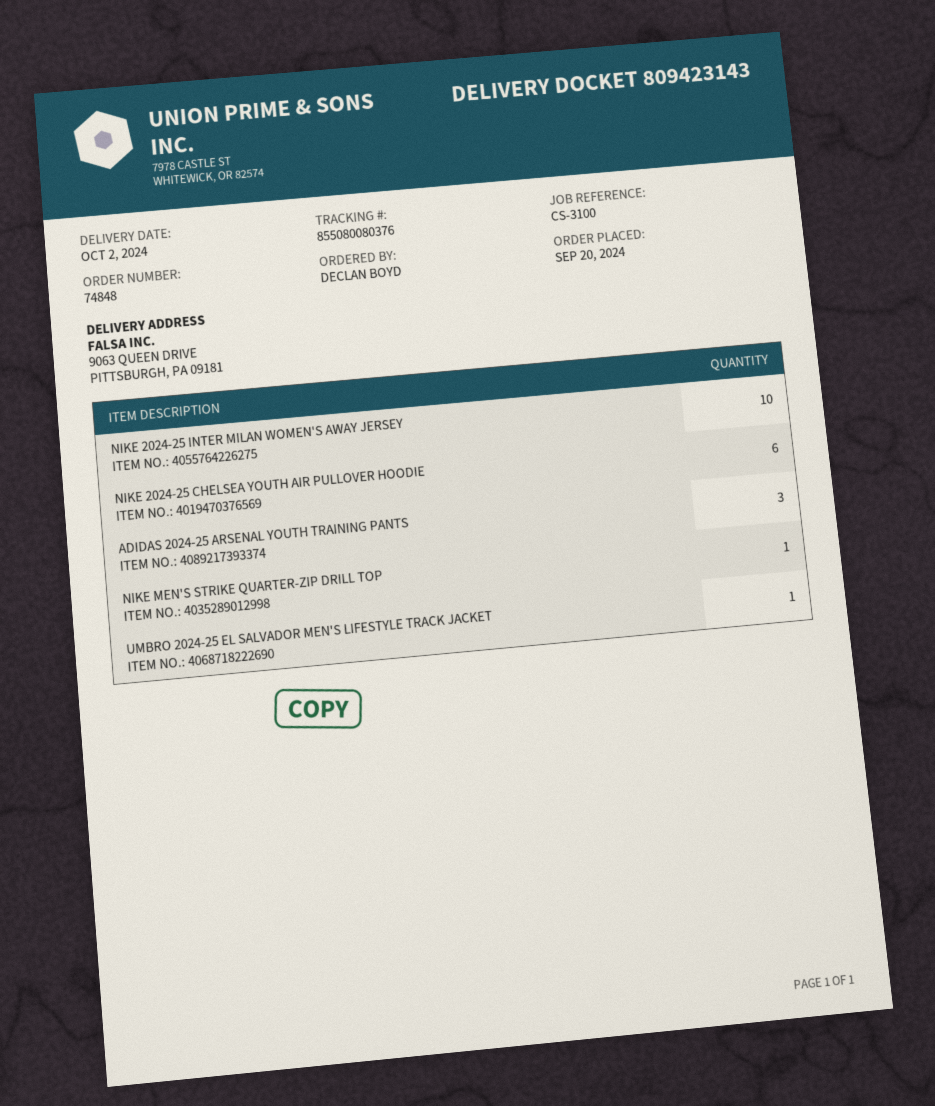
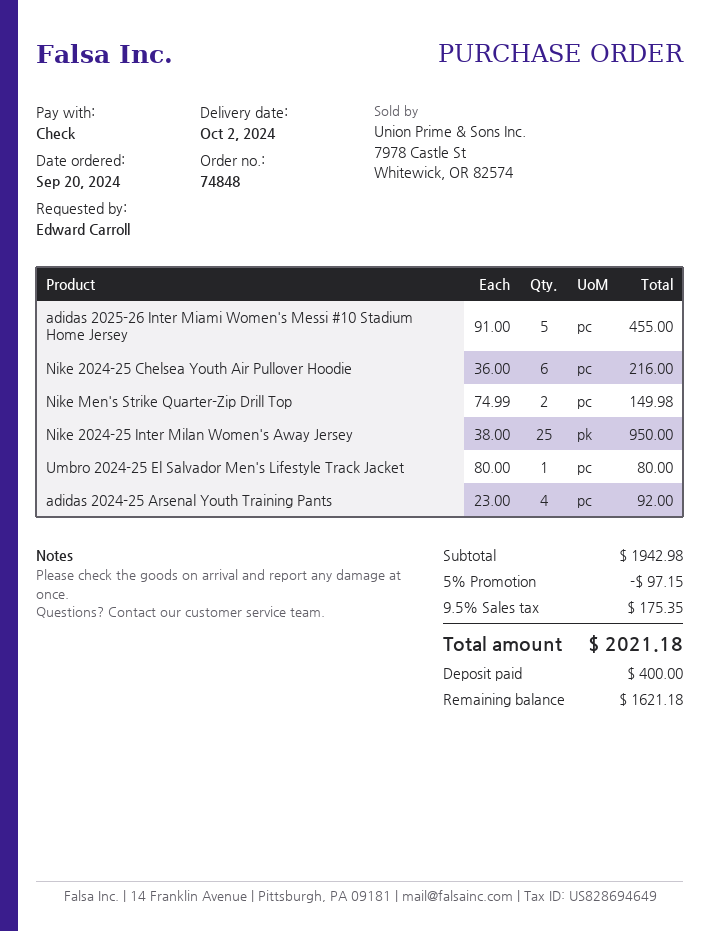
ordered by: DECLAN BOYD -> Edward Carroll
NIKE 2024-25 INTER MILAN WOMEN'S AWAY JERSEY: 10 -> 25
ADIDAS 2024-25 ARSENAL YOUTH TRAINING PANTS: 3 -> 4
NIKE MEN'S STRIKE QUARTER-ZIP DRILL TOP: 1 -> 2
adidas 2025-26 Inter Miami Women's Messi #10 Stadium Home Jersey: none -> 5

